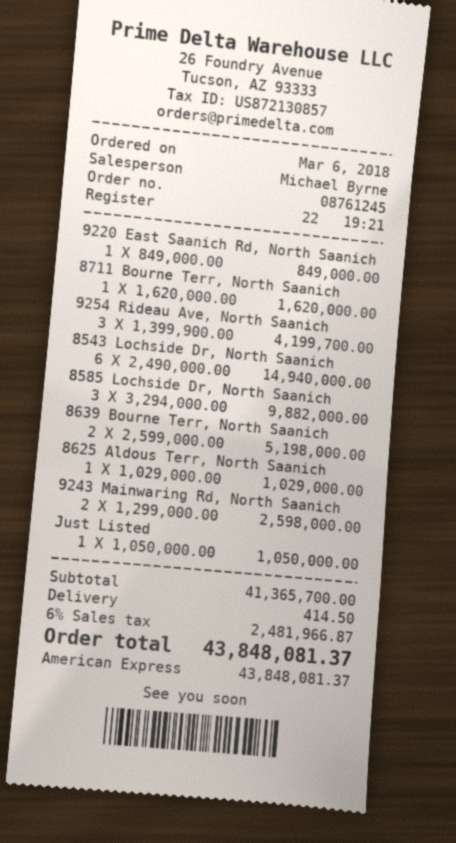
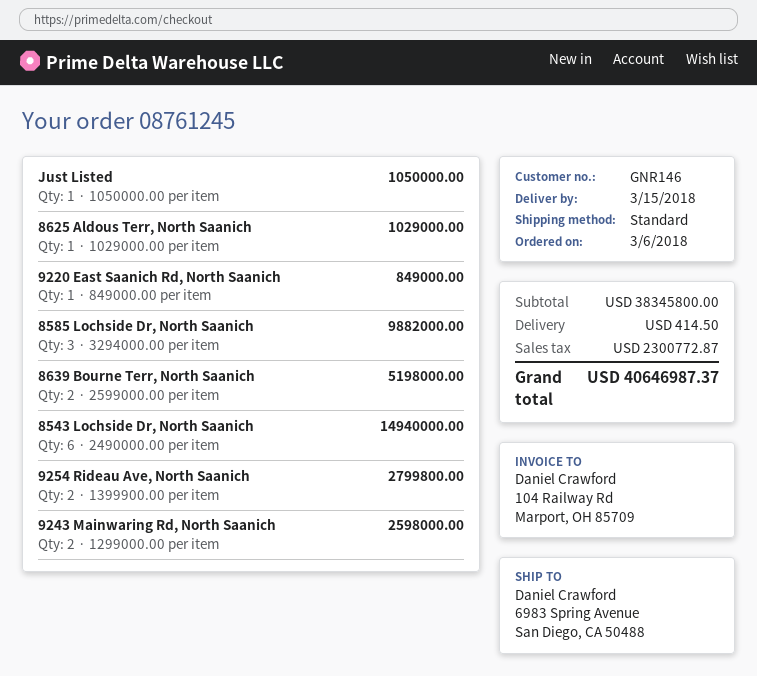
8711 Bourne Terr, North Saanich: 1 x 1620000.00 = 1620000.00 -> none
9254 Rideau Ave, North Saanich: 3 x 1399900.00 = 4199700.00 -> 2 x 1399900.00 = 2799800.00
subtotal: 41365700.00 -> 38345800.00
tax: 2481966.87 -> 2300772.87
total: 43848081.37 -> 40646987.37

